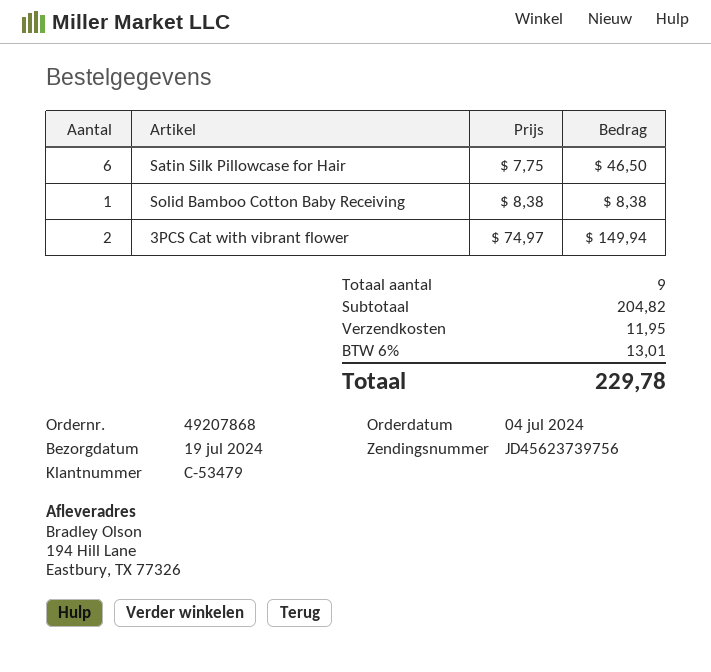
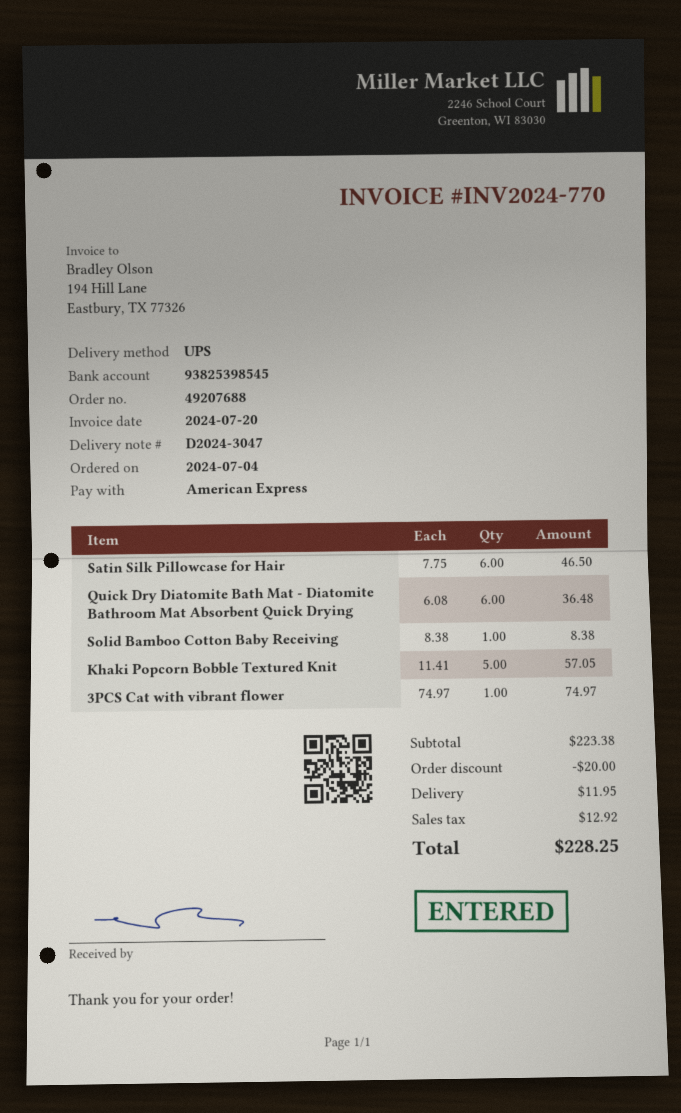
order number: 49207868 -> 49207688
3PCS Cat with vibrant flower: 2 x 74.97 = 149.94 -> 1 x 74.97 = 74.97
Quick Dry Diatomite Bath Mat - Diatomite Bathroom Mat Absorbent Quick Drying: none -> 6 x 6.08 = 36.48
Khaki Popcorn Bobble Textured Knit: none -> 5 x 11.41 = 57.05
subtotal: 204.82 -> 223.38
discount: none -> 20.00
tax: 13.01 -> 12.92
total: 229.78 -> 228.25

